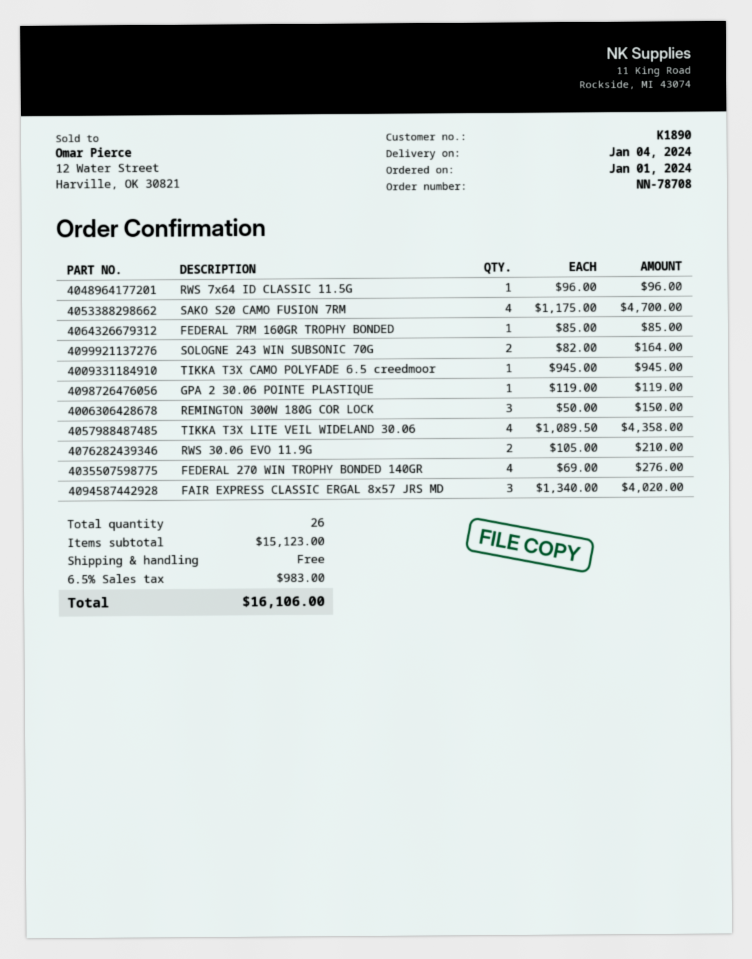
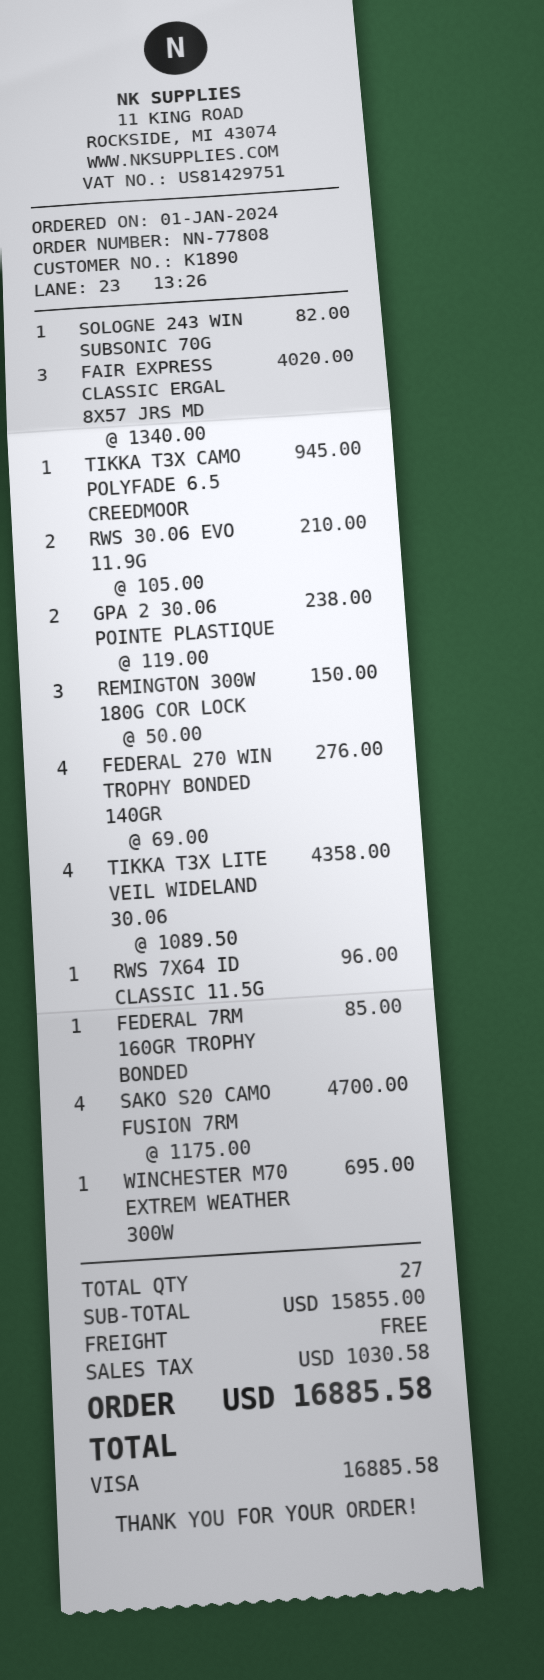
order number: NN-78708 -> NN-77808
SOLOGNE 243 WIN SUBSONIC 70G: 2 x 82.00 = 164.00 -> 1 x 82.00 = 82.00
GPA 2 30.06 POINTE PLASTIQUE: 1 x 119.00 = 119.00 -> 2 x 119.00 = 238.00
WINCHESTER M70 EXTREM WEATHER 300W: none -> 1 x 695.00 = 695.00
total quantity: 26 -> 27
subtotal: 15123.00 -> 15855.00
tax: 983.00 -> 1030.58
total: 16106.00 -> 16885.58

